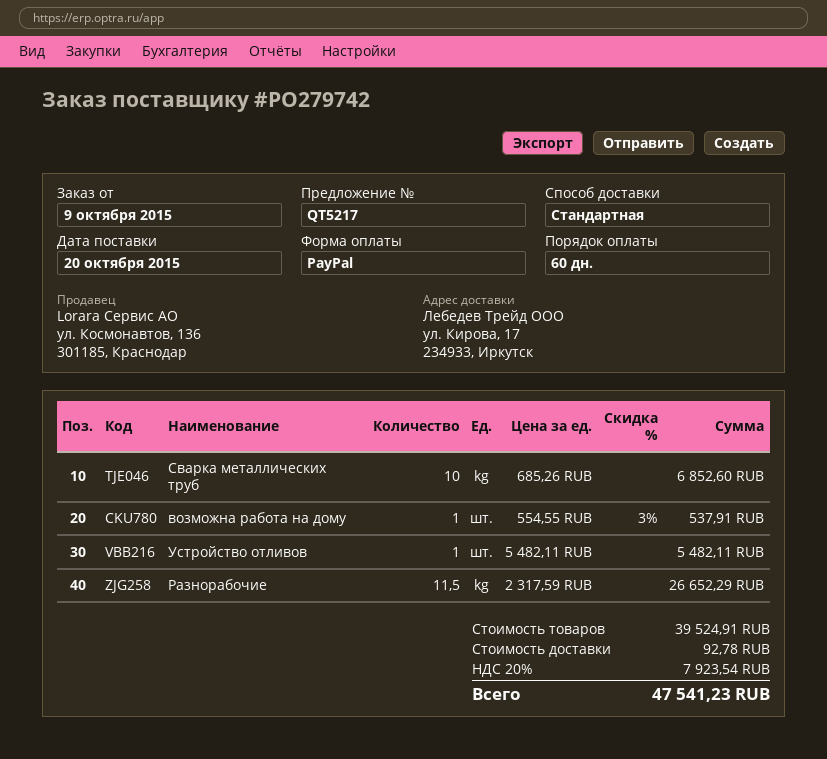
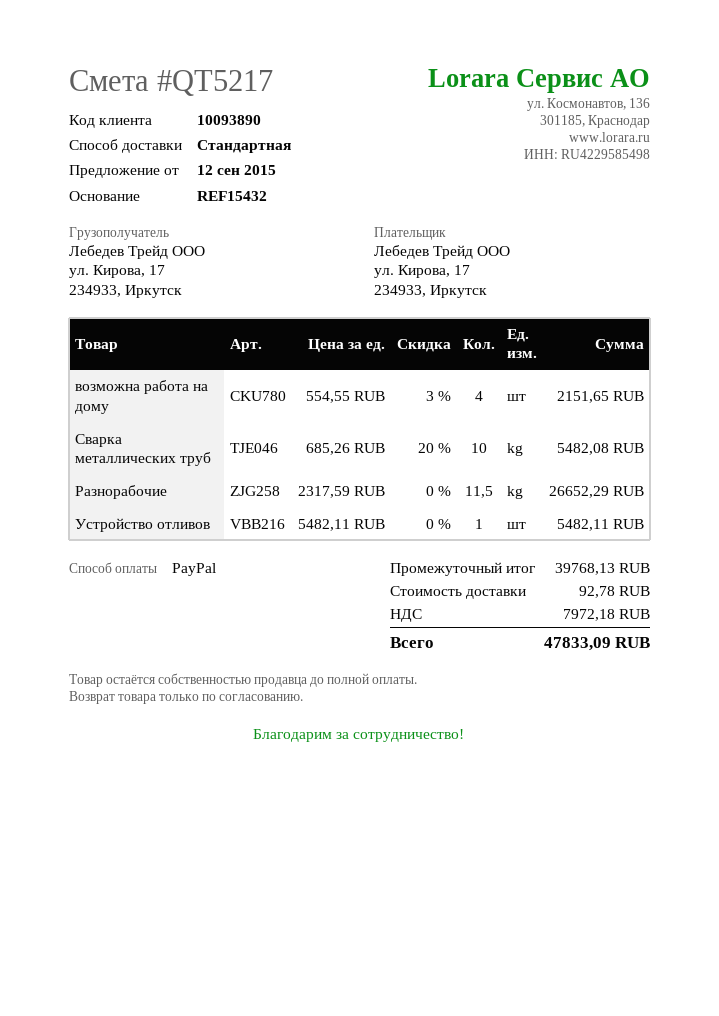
Сварка металлических труб: 10 x 685.26 = 6852.60 -> 10 x 685.26 - 20% = 5482.08
возможна работа на дому: 1 x 554.55 - 3% = 537.91 -> 4 x 554.55 - 3% = 2151.65
subtotal: 39524.91 -> 39768.13
tax: 7923.54 -> 7972.18
total: 47541.23 -> 47833.09

